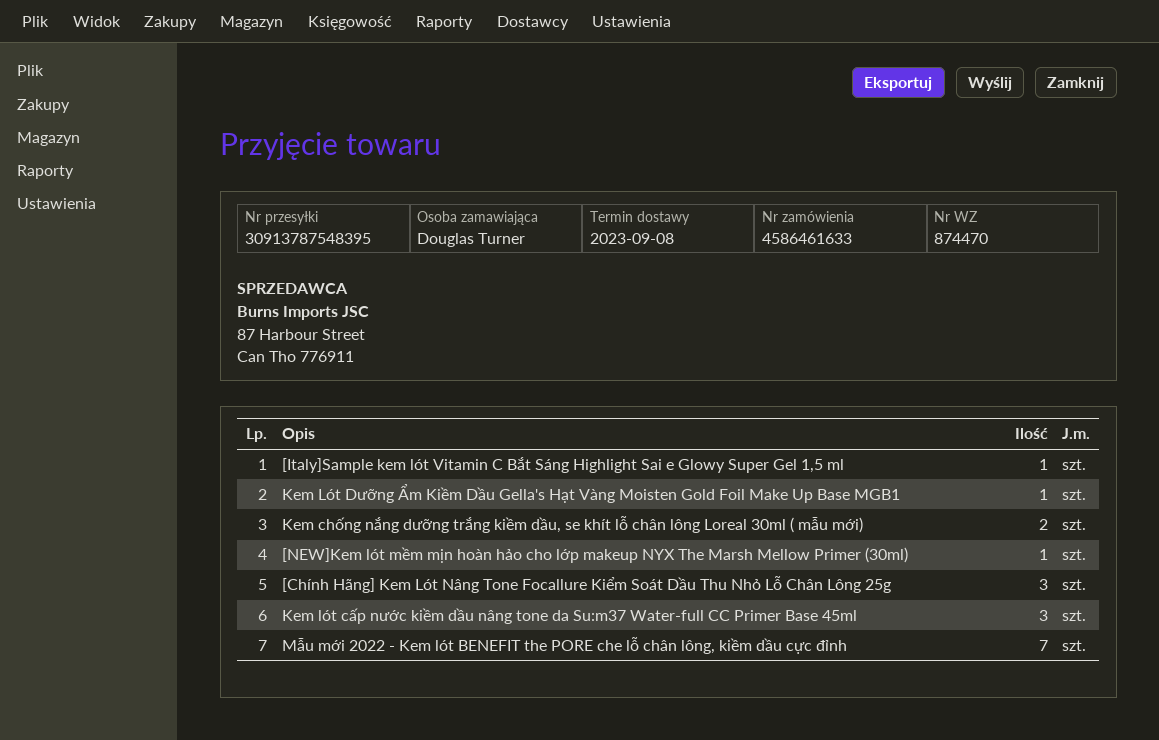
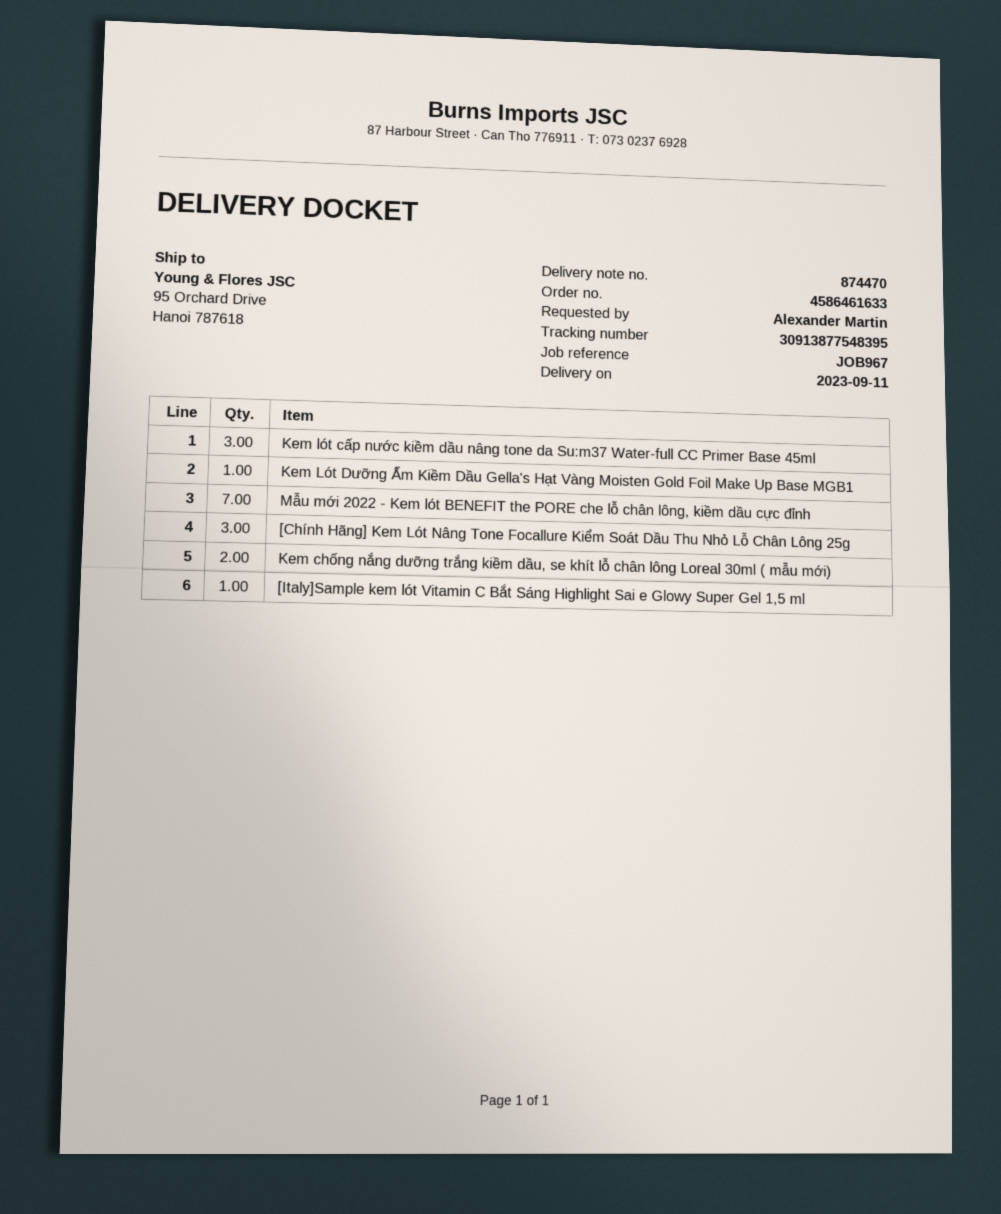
delivery date: 2023-09-08 -> 2023-09-11
ordered by: Douglas Turner -> Alexander Martin
tracking number: 30913787548395 -> 30913877548395
[NEW]Kem lót mềm mịn hoàn hảo cho lớp makeup NYX The Marsh Mellow Primer (30ml): 1 -> none

